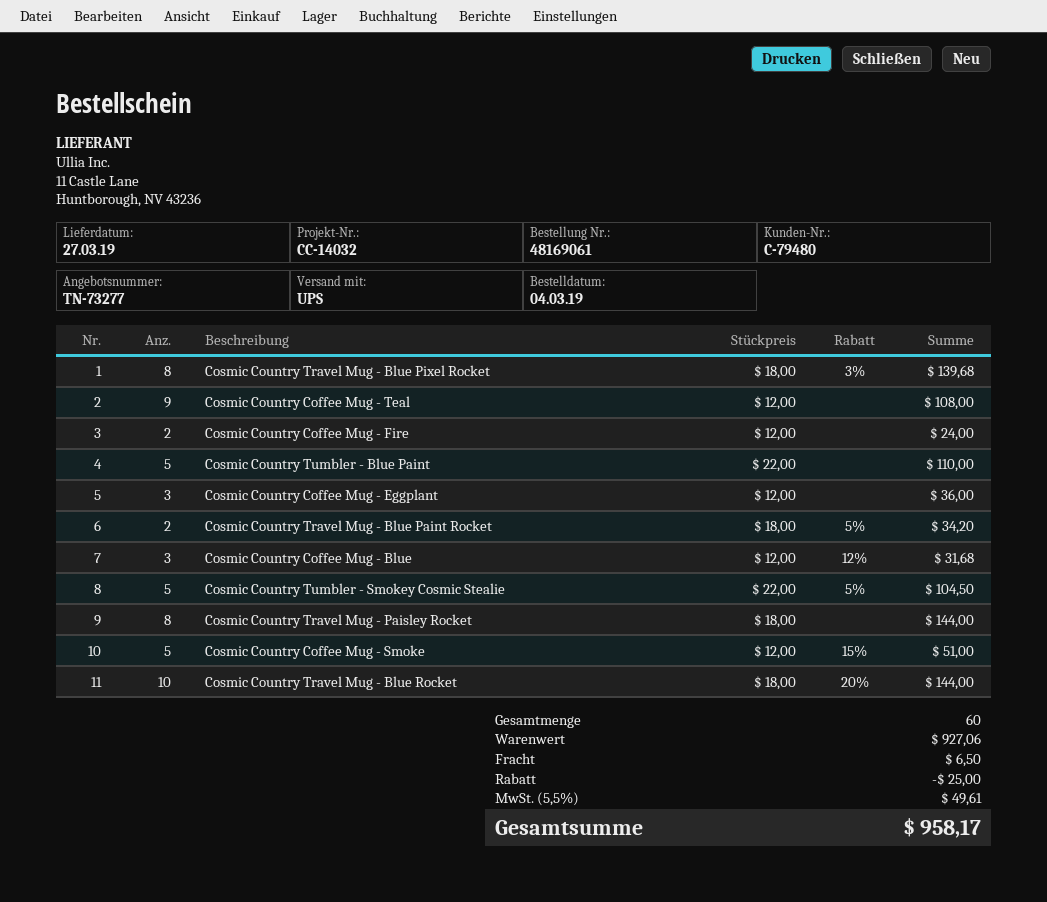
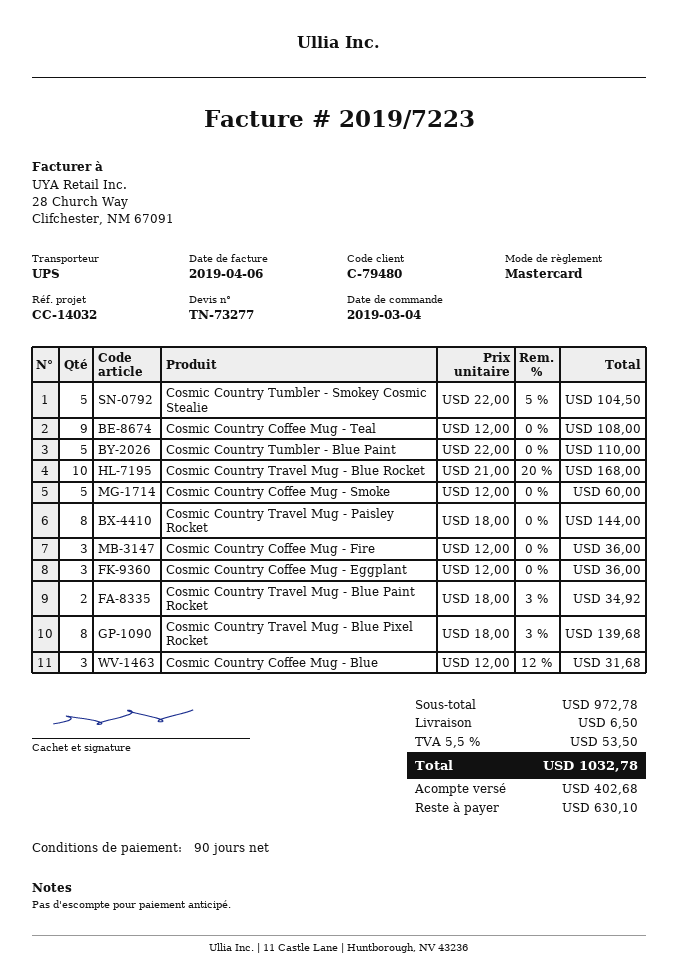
Cosmic Country Coffee Mug - Fire: 2 x 12.00 = 24.00 -> 3 x 12.00 = 36.00
Cosmic Country Travel Mug - Blue Paint Rocket: 2 x 18.00 - 5% = 34.20 -> 2 x 18.00 - 3% = 34.92
Cosmic Country Coffee Mug - Smoke: 5 x 12.00 - 15% = 51.00 -> 5 x 12.00 = 60.00
Cosmic Country Travel Mug - Blue Rocket: 10 x 18.00 - 20% = 144.00 -> 10 x 21.00 - 20% = 168.00
subtotal: 927.06 -> 972.78
discount: 25.00 -> none
tax: 5.5% = 49.61 -> 5.5% = 53.50
total: 958.17 -> 1032.78

